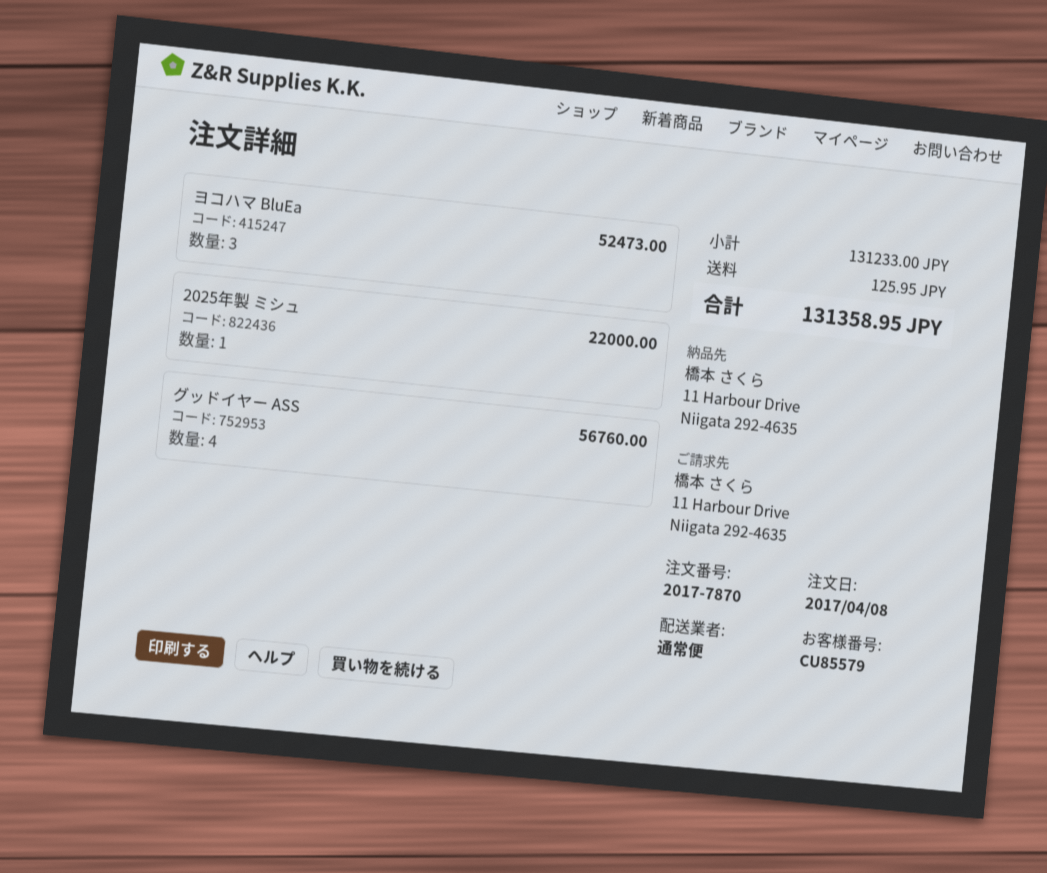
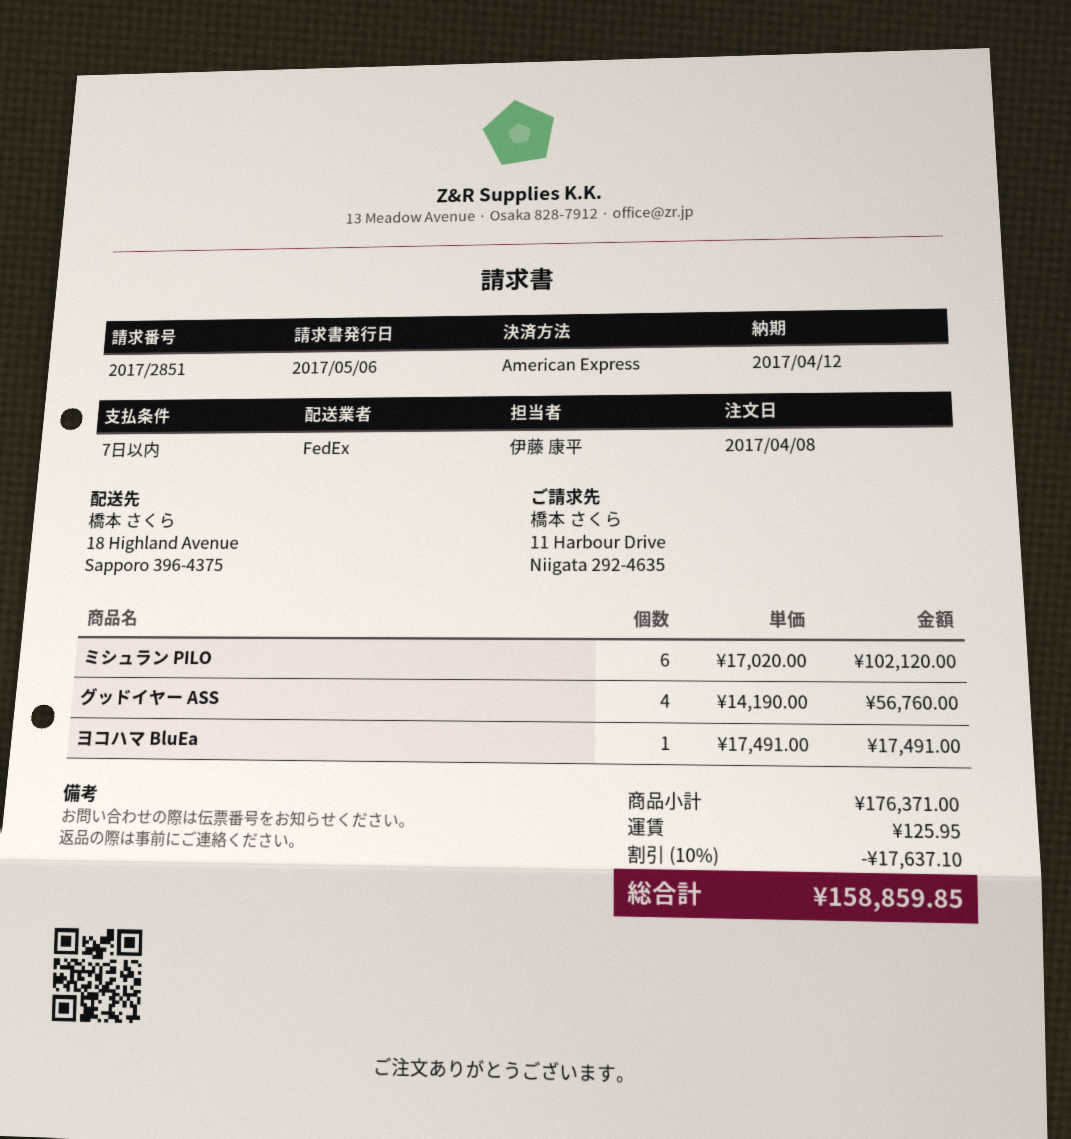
shipping method: standard -> FedEx
ship to: 11 Harbour Drive, Niigata 292-4635 -> 18 Highland Avenue, Sapporo 396-4375
ヨコハマ BluEa: 3 for 52473.00 -> 1 for 17491.00
2025年製 ミシュ: 1 for 22000.00 -> none
ミシュラン PILO: none -> 6 for 102120.00
subtotal: 131233.00 -> 176371.00
discount: none -> 10% = 17637.10
total: 131358.95 -> 158859.85

